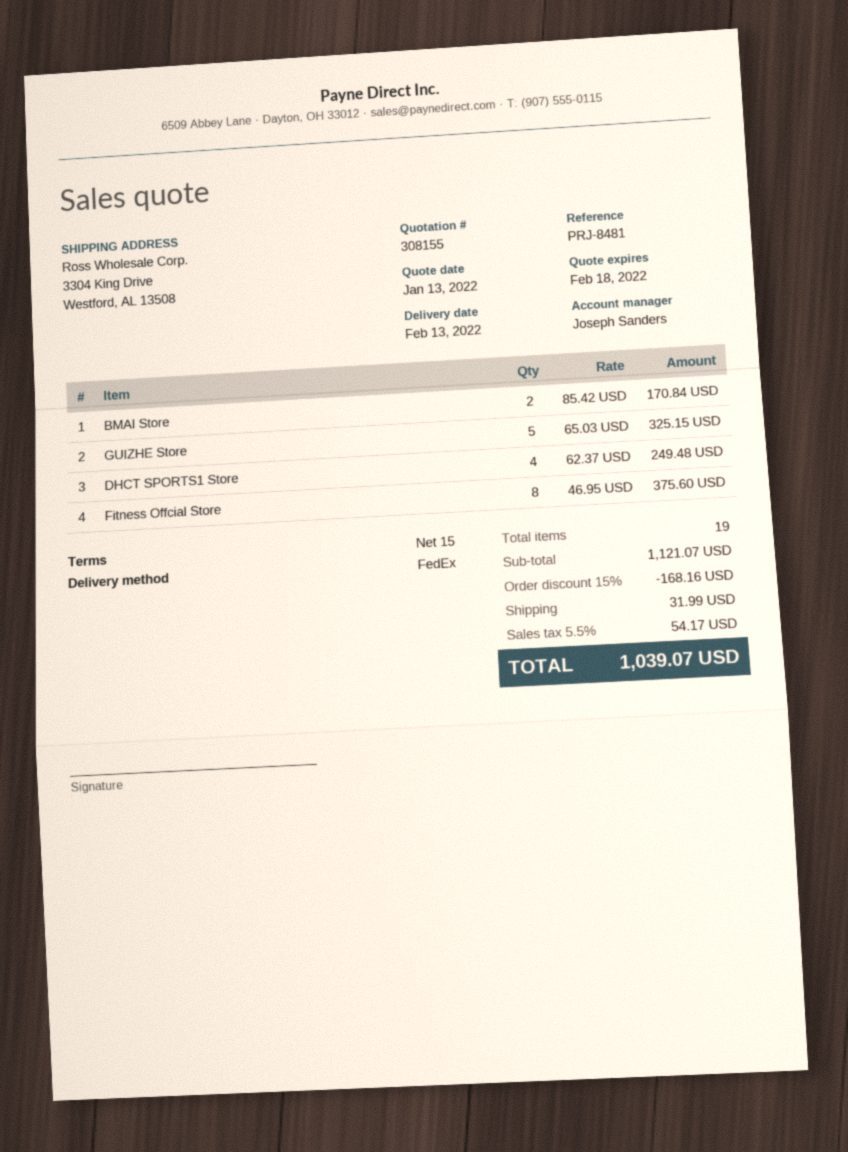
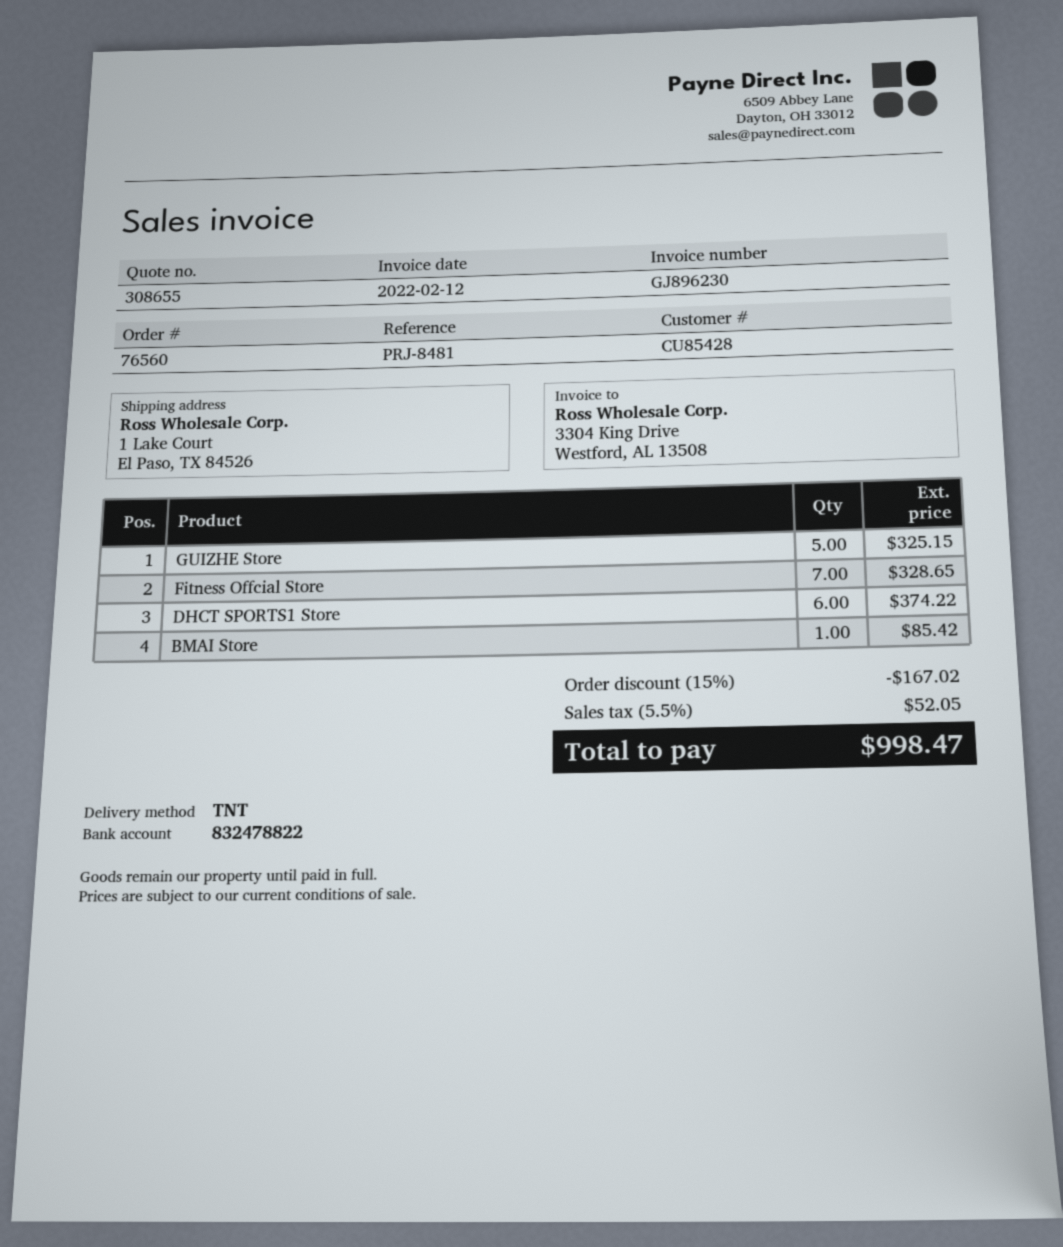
quote number: 308155 -> 308655
shipping method: FedEx -> TNT
ship to: 3304 King Drive, Westford, AL 13508 -> 1 Lake Court, El Paso, TX 84526
BMAI Store: 2 for 170.84 -> 1 for 85.42
DHCT SPORTS1 Store: 4 for 249.48 -> 6 for 374.22
Fitness Offcial Store: 8 for 375.60 -> 7 for 328.65
discount: 15% = 168.16 -> 15% = 167.02
shipping: 31.99 -> none
tax: 5.5% = 54.17 -> 5.5% = 52.05
total: 1039.07 -> 998.47

